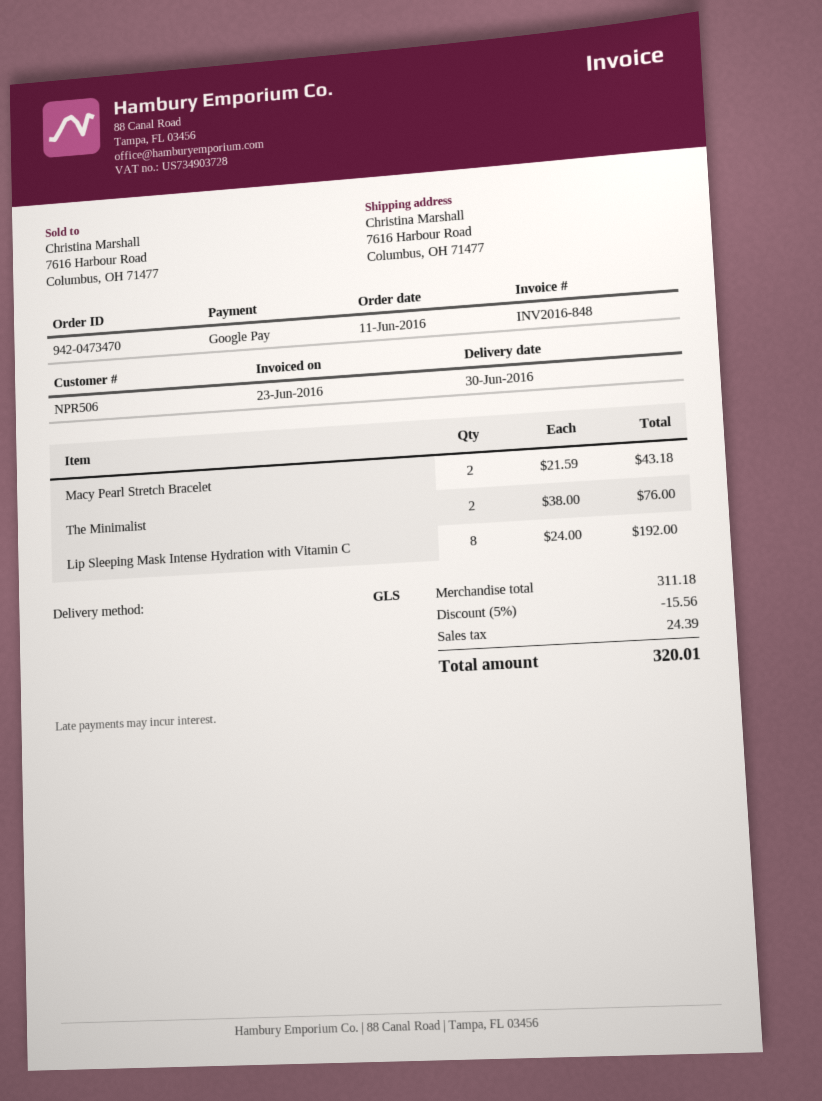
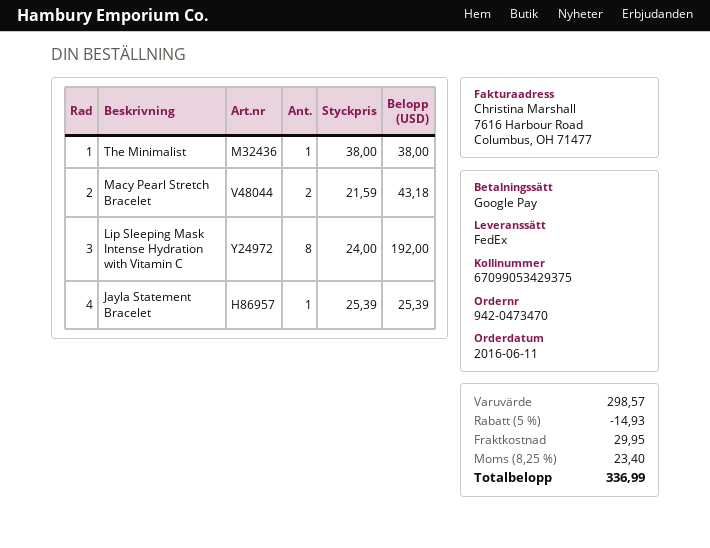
shipping method: GLS -> FedEx
The Minimalist: 2 x 38.00 = 76.00 -> 1 x 38.00 = 38.00
Jayla Statement Bracelet: none -> 1 x 25.39 = 25.39
subtotal: 311.18 -> 298.57
discount: 5% = 15.56 -> 5% = 14.93
shipping: none -> 29.95
tax: 24.39 -> 23.40
total: 320.01 -> 336.99

